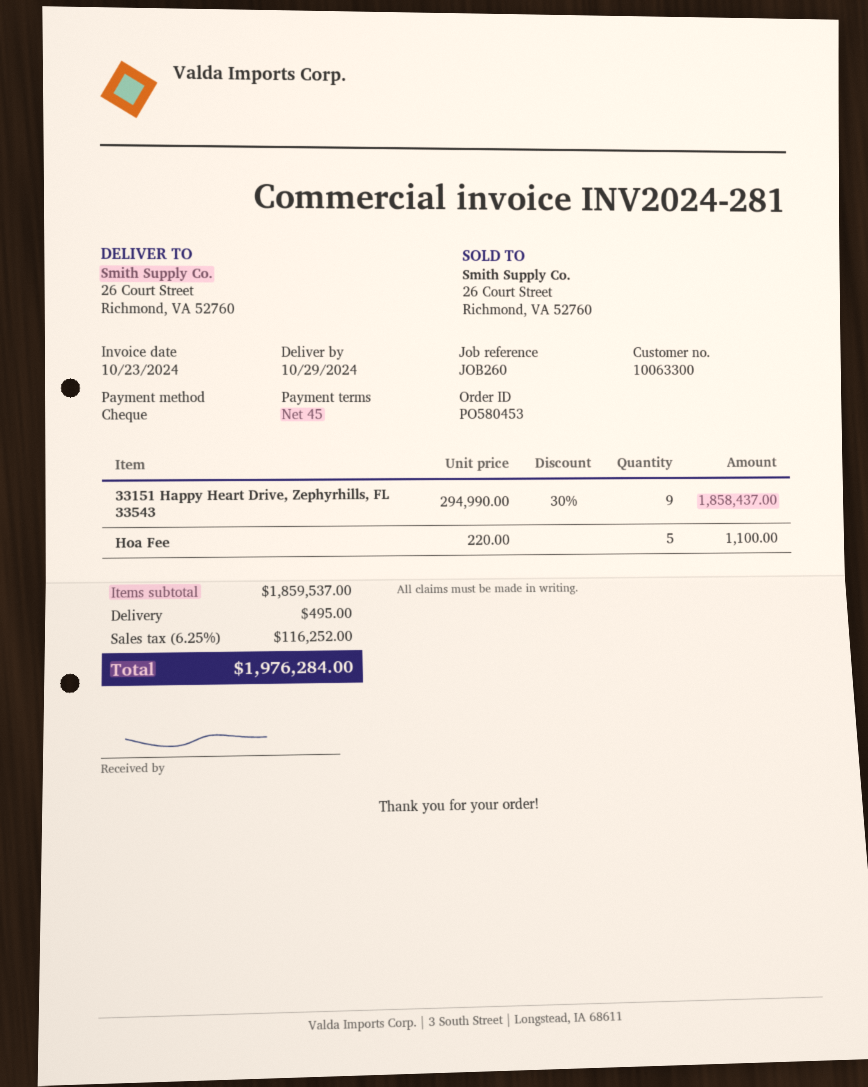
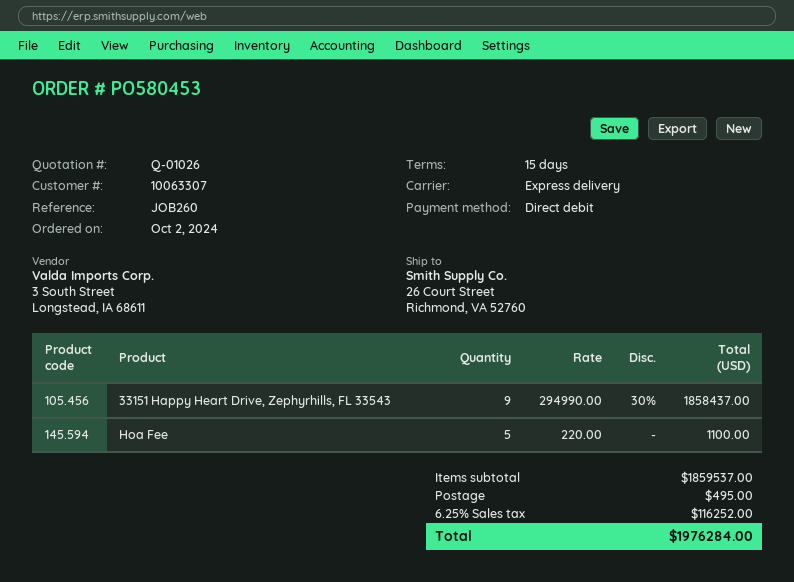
payment terms: 45 days -> 15 days
customer number: 10063300 -> 10063307
payment method: cheque -> direct debit

